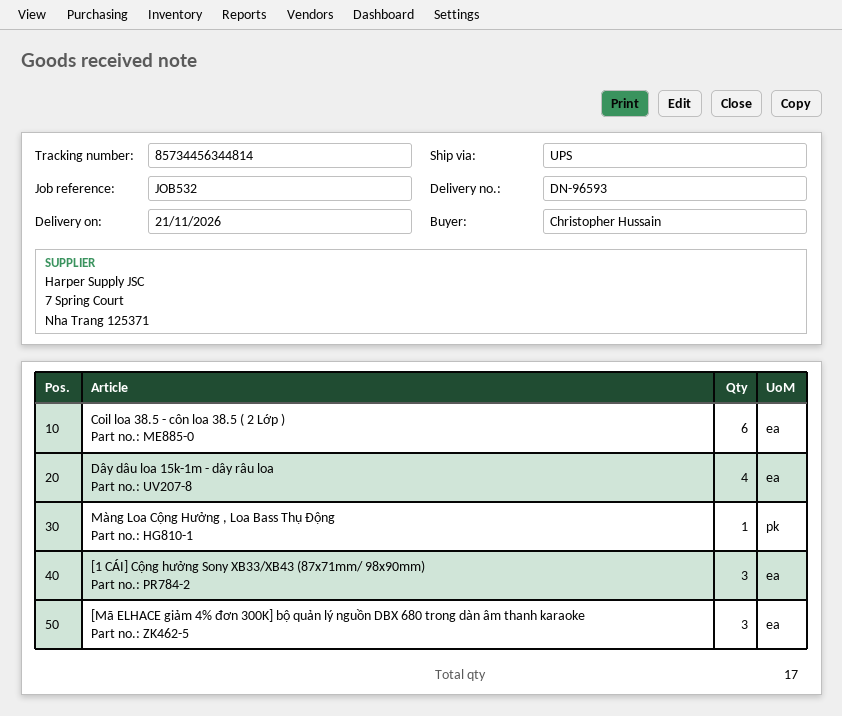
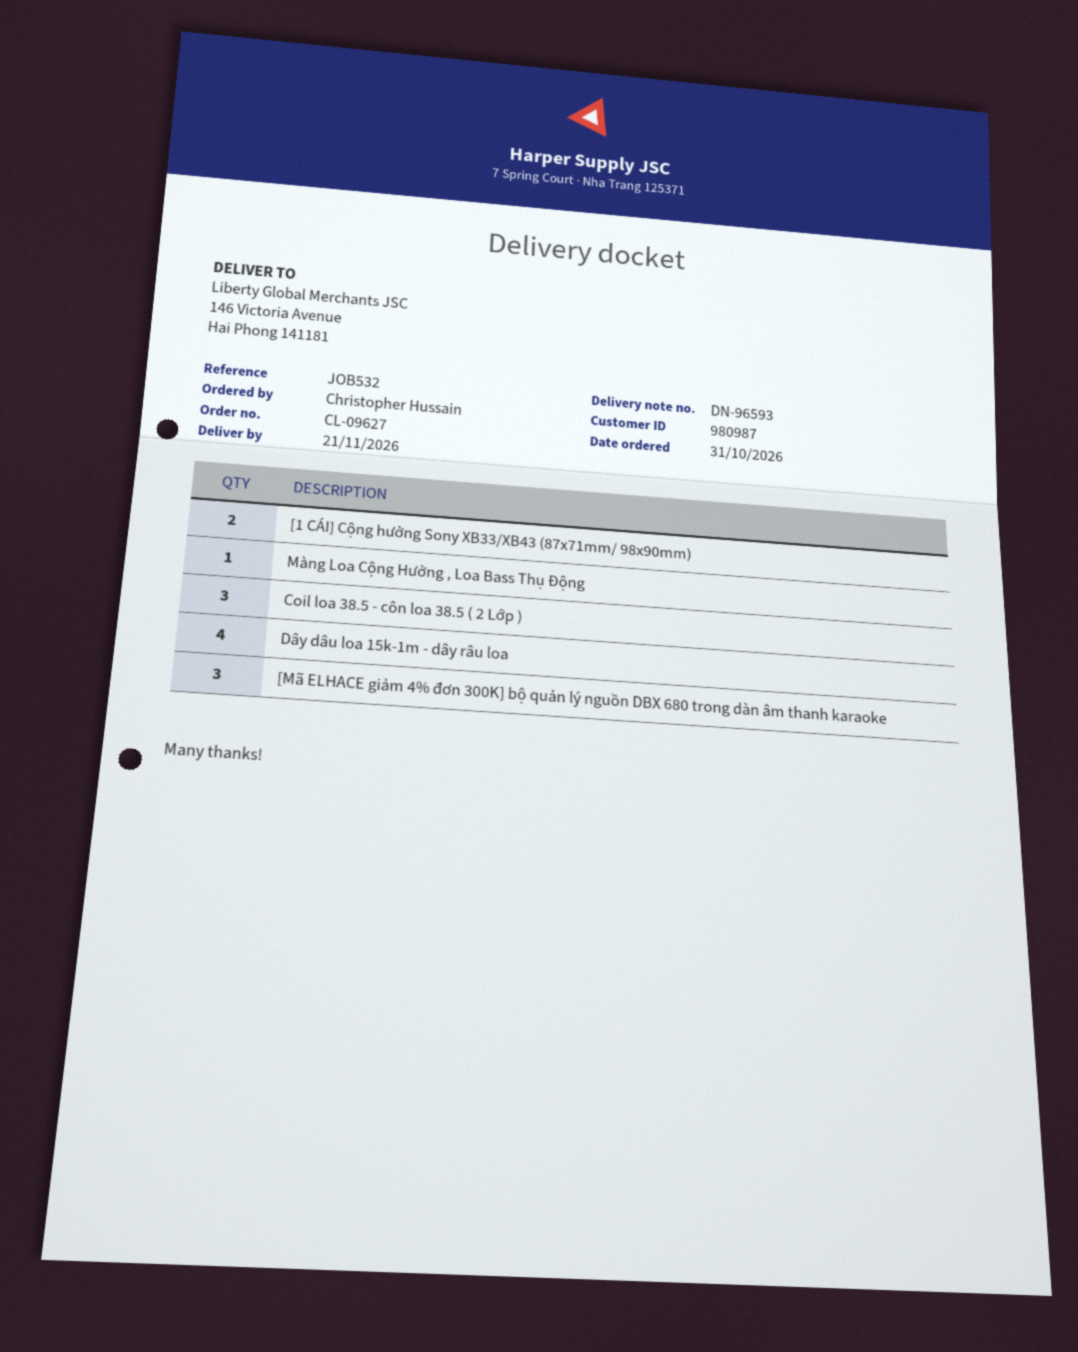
Coil loa 38.5 - côn loa 38.5 ( 2 Lớp ): 6 -> 3
[1 CÁI] Cộng hưởng Sony XB33/XB43 (87x71mm/ 98x90mm): 3 -> 2

